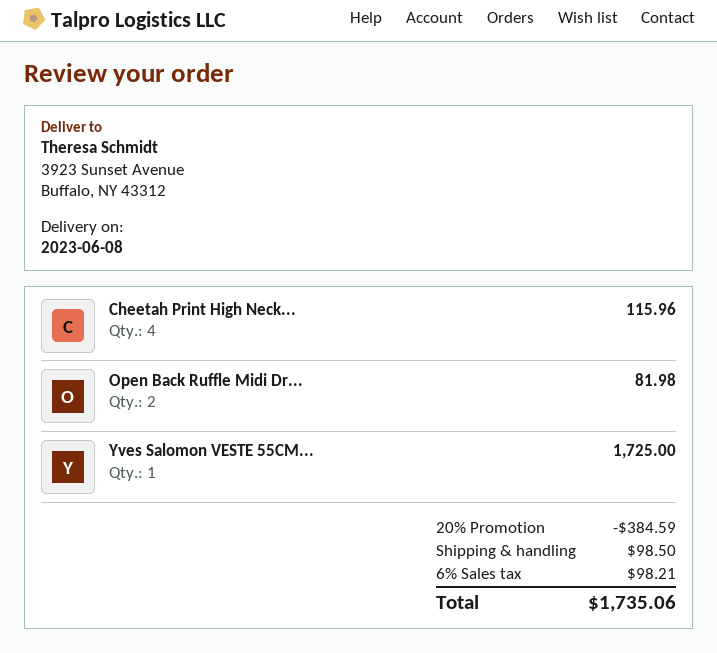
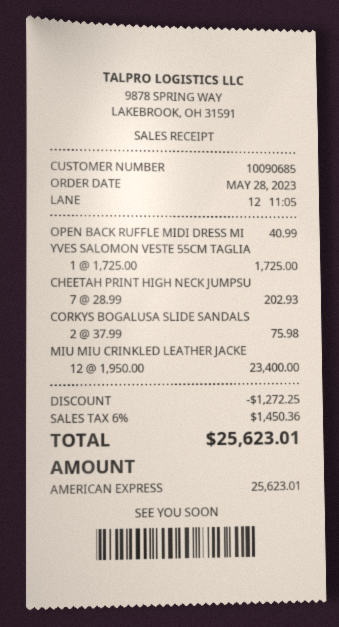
Cheetah Print High Neck...: 4 for 115.96 -> 7 for 202.93
Open Back Ruffle Midi Dr...: 2 for 81.98 -> 1 for 40.99
CORKYS BOGALUSA SLIDE SANDALS: none -> 2 for 75.98
MIU MIU CRINKLED LEATHER JACKE: none -> 12 for 23400.00
discount: 384.59 -> 1272.25
shipping: 98.50 -> none
tax: 6% = 98.21 -> 6% = 1450.36
total: 1735.06 -> 25623.01

